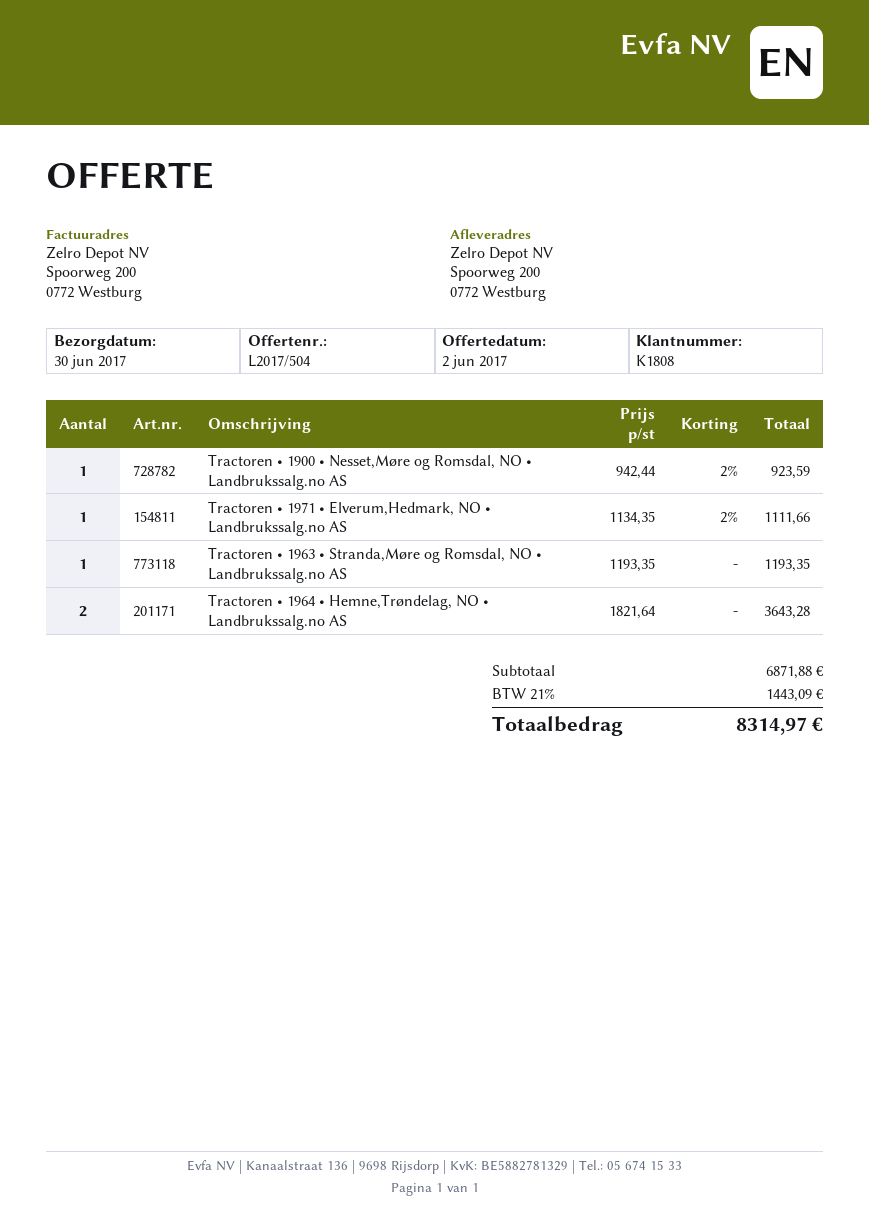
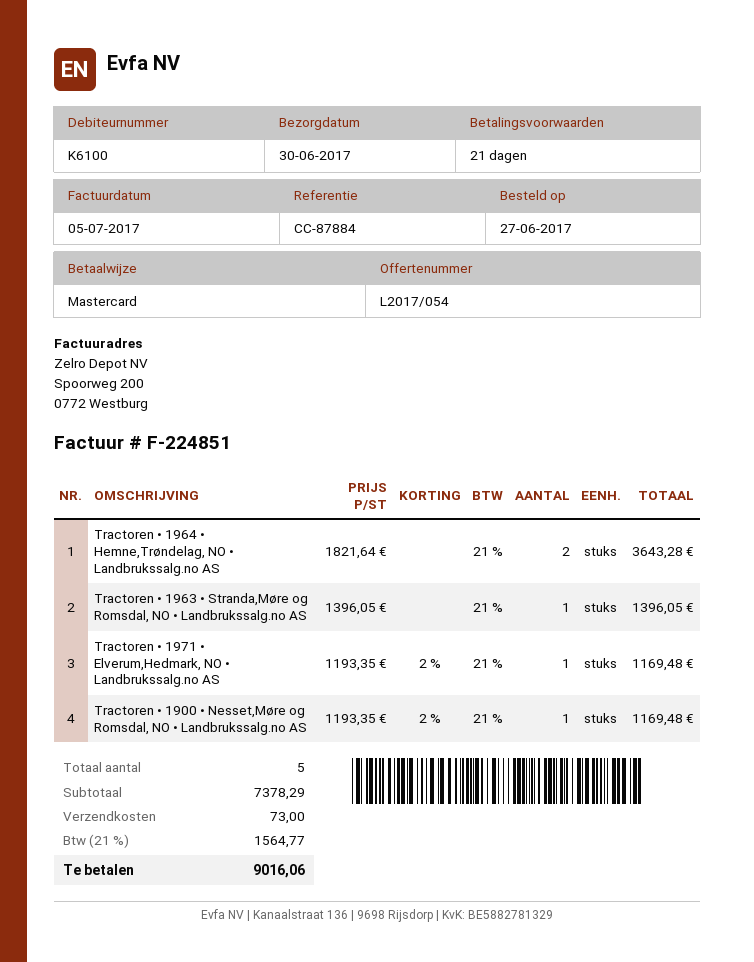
quote number: L2017/504 -> L2017/054
customer number: K1808 -> K6100
Tractoren • 1900 • Nesset,Møre og Romsdal, NO • Landbrukssalg.no AS: 1 x 942.44 - 2% = 923.59 -> 1 x 1193.35 - 2% = 1169.48
Tractoren • 1971 • Elverum,Hedmark, NO • Landbrukssalg.no AS: 1 x 1134.35 - 2% = 1111.66 -> 1 x 1193.35 - 2% = 1169.48
Tractoren • 1963 • Stranda,Møre og Romsdal, NO • Landbrukssalg.no AS: 1 x 1193.35 = 1193.35 -> 1 x 1396.05 = 1396.05
subtotal: 6871.88 -> 7378.29
shipping: none -> 73.00
tax: 21% = 1443.09 -> 21% = 1564.77
total: 8314.97 -> 9016.06

